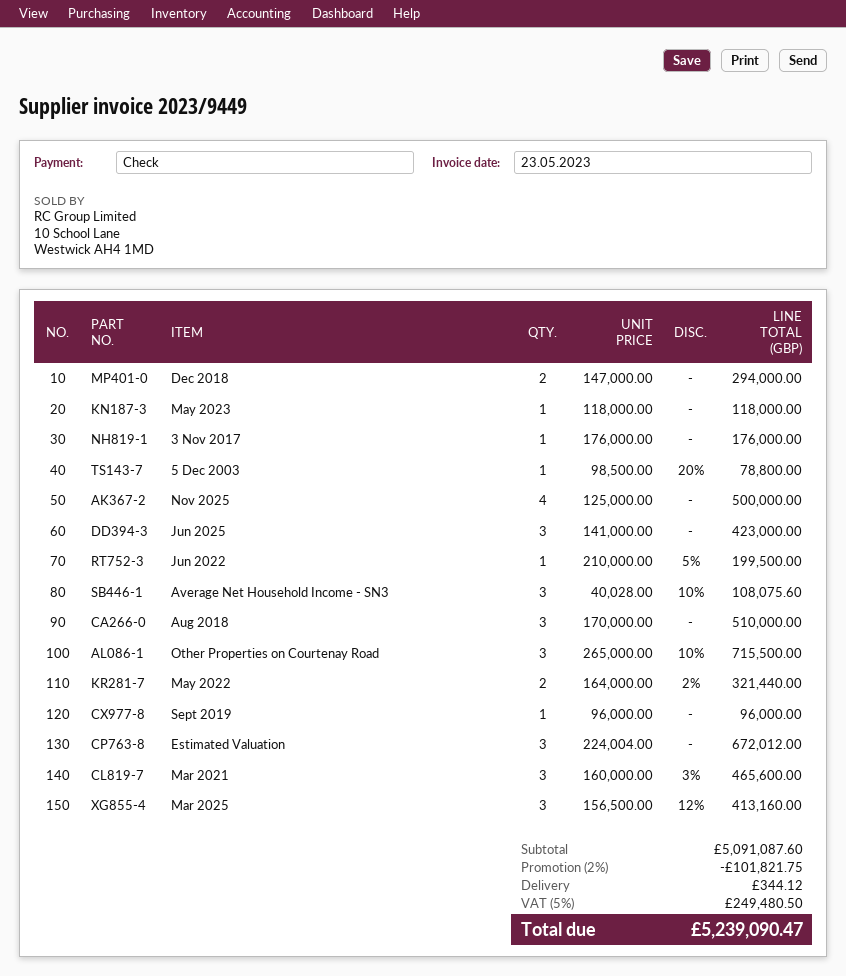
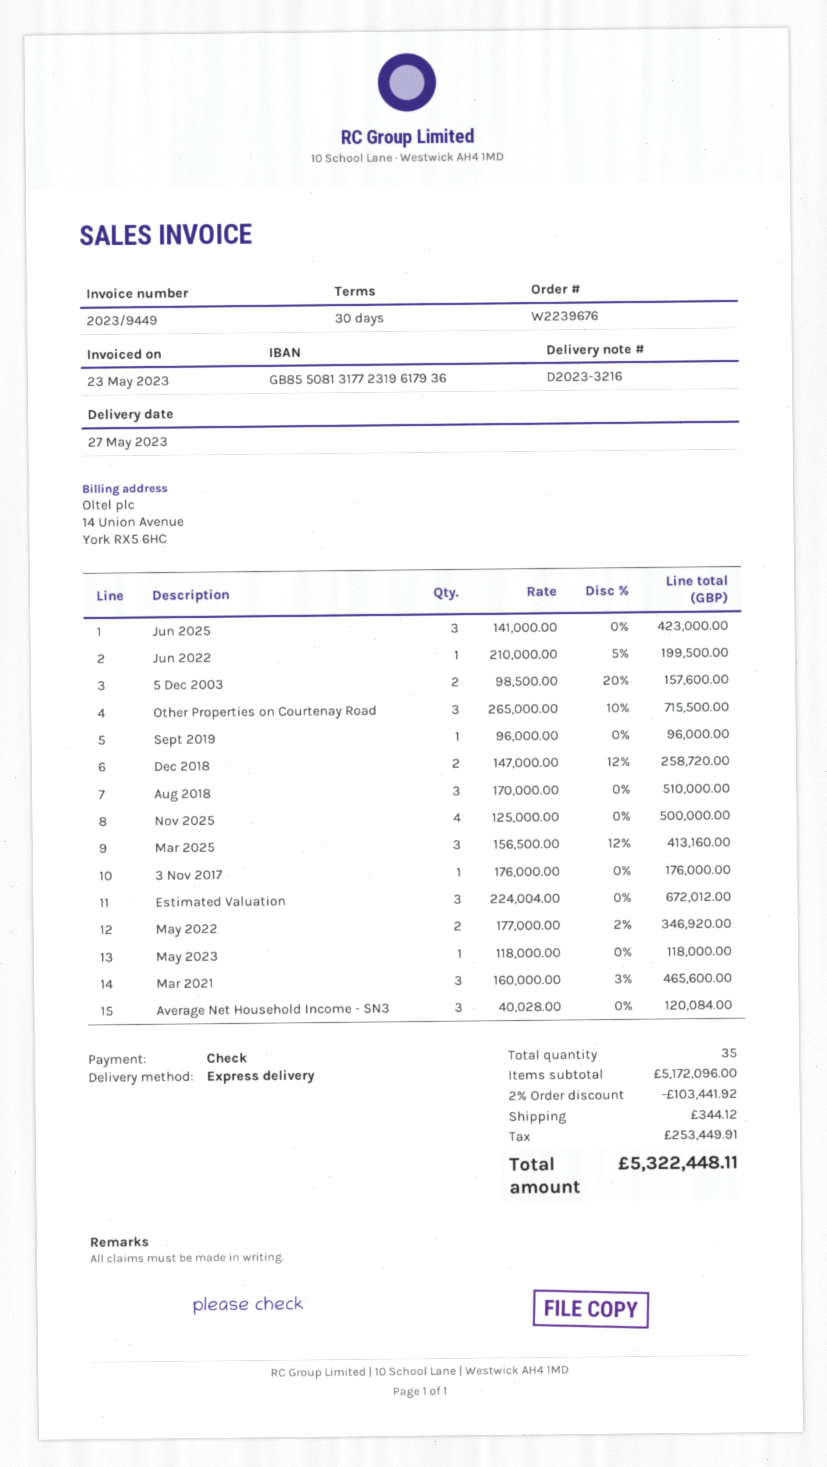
Dec 2018: 2 x 147000.00 = 294000.00 -> 2 x 147000.00 - 12% = 258720.00
5 Dec 2003: 1 x 98500.00 - 20% = 78800.00 -> 2 x 98500.00 - 20% = 157600.00
Average Net Household Income - SN3: 3 x 40028.00 - 10% = 108075.60 -> 3 x 40028.00 = 120084.00
May 2022: 2 x 164000.00 - 2% = 321440.00 -> 2 x 177000.00 - 2% = 346920.00
subtotal: 5091087.60 -> 5172096.00
discount: 2% = 101821.75 -> 2% = 103441.92
tax: 249480.50 -> 253449.91
total: 5239090.47 -> 5322448.11

